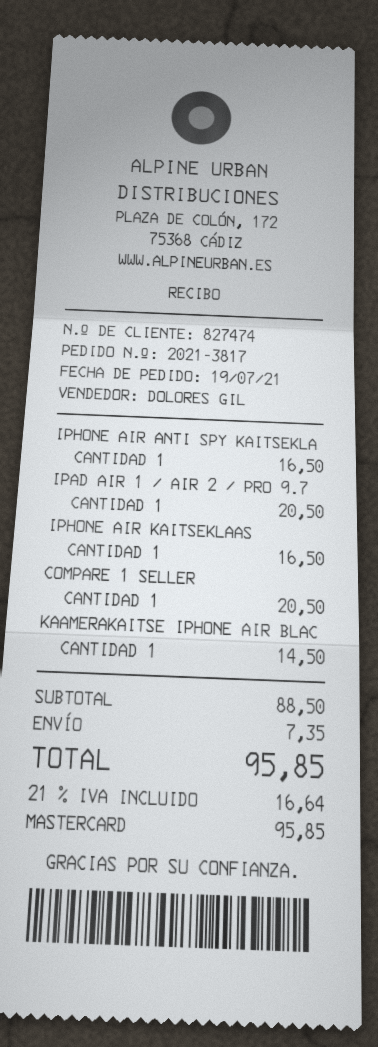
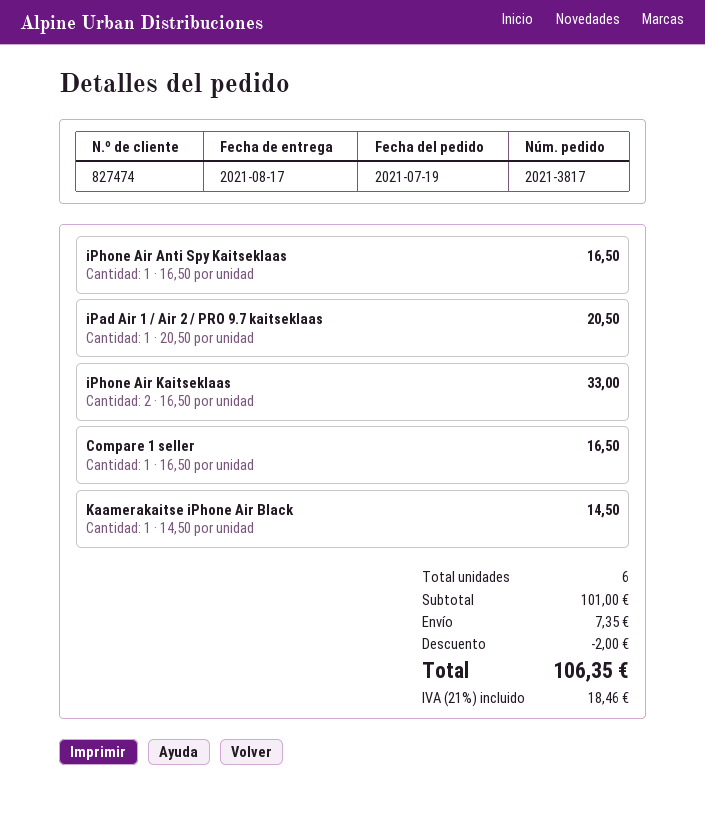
IPHONE AIR KAITSEKLAAS: 1 for 16.50 -> 2 for 33.00
COMPARE 1 SELLER: 1 for 20.50 -> 1 for 16.50
subtotal: 88.50 -> 101.00
discount: none -> 2.00
tax: 21% = 16.64 -> 21% = 18.46
total: 95.85 -> 106.35

